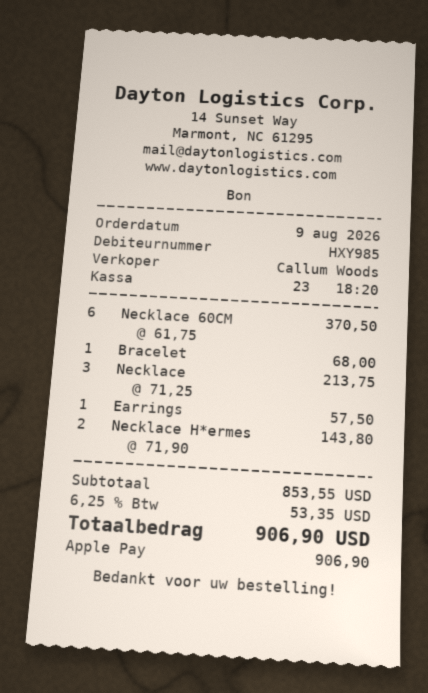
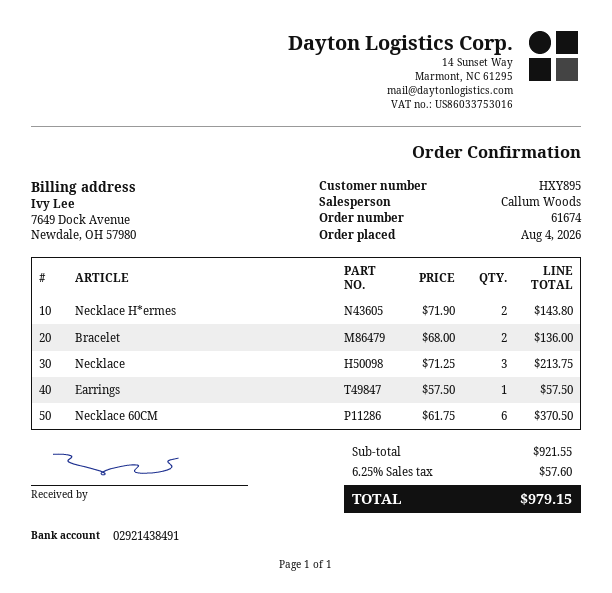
order date: 2026-08-09 -> 2026-08-04
customer number: HXY985 -> HXY895
Bracelet: 1 x 68.00 = 68.00 -> 2 x 68.00 = 136.00
subtotal: 853.55 -> 921.55
tax: 6.25% = 53.35 -> 6.25% = 57.60
total: 906.90 -> 979.15

